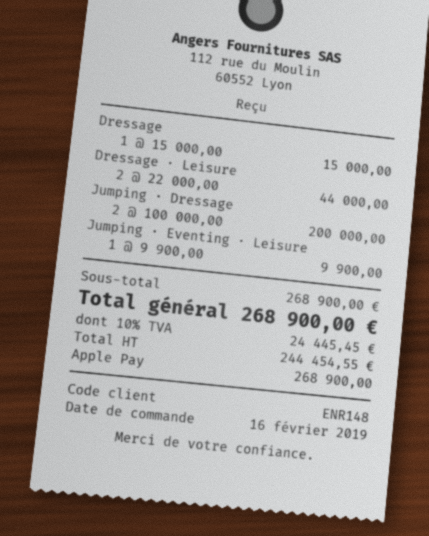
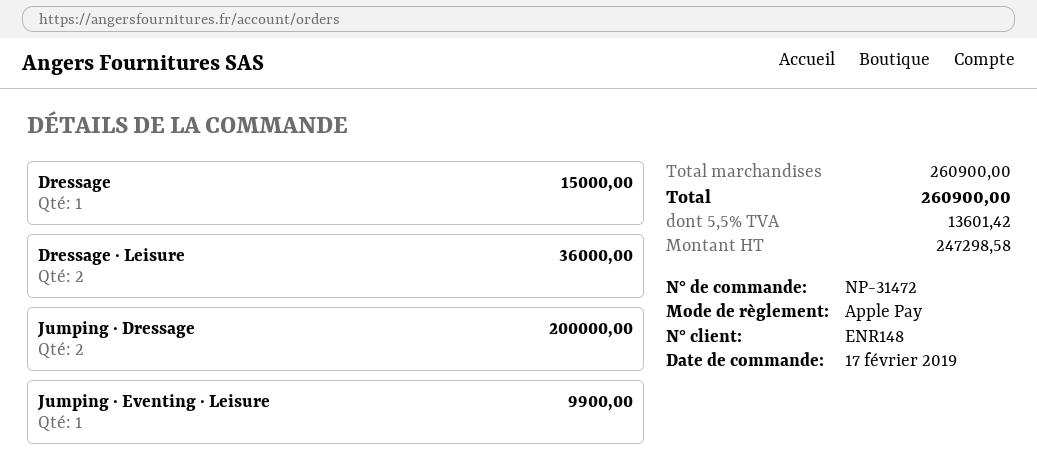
order date: 2019-02-16 -> 2019-02-17
Dressage · Leisure: 2 for 44000.00 -> 2 for 36000.00
subtotal: 268900.00 -> 260900.00
net: 244454.55 -> 247298.58
tax: 10% = 24445.45 -> 5.5% = 13601.42
total: 268900.00 -> 260900.00

